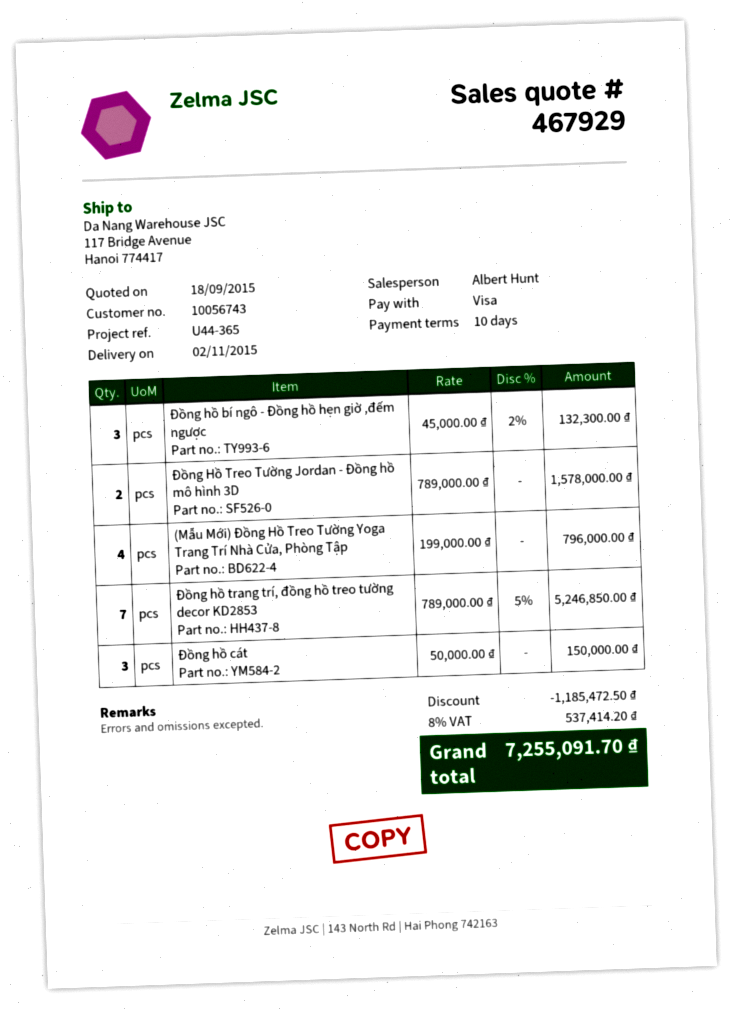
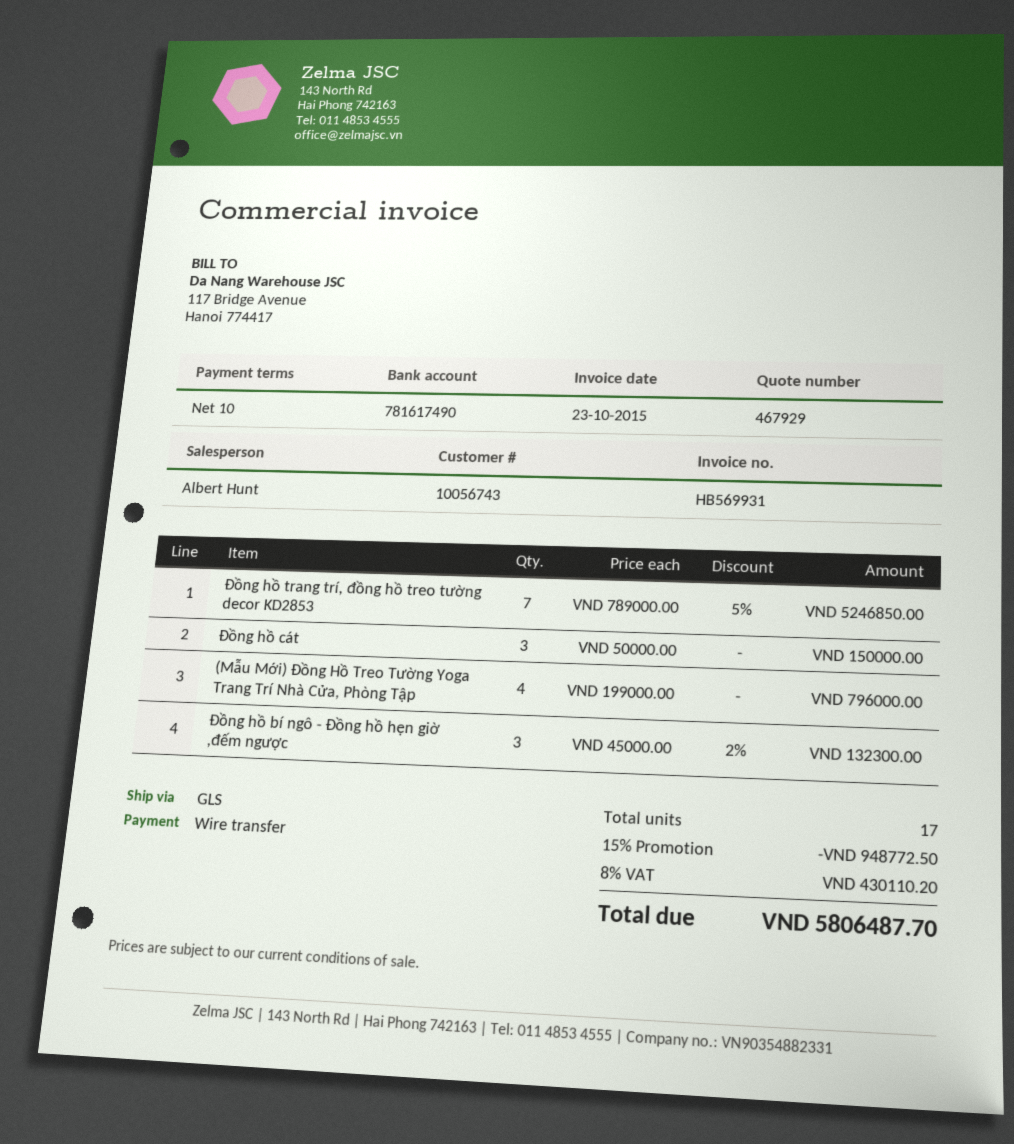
payment method: Visa -> bank transfer
Đồng Hồ Treo Tường Jordan - Đồng hồ mô hình 3D: 2 x 789000.00 = 1578000.00 -> none
discount: 1185472.50 -> 948772.50
tax: 8% = 537414.20 -> 8% = 430110.20
total: 7255091.70 -> 5806487.70

